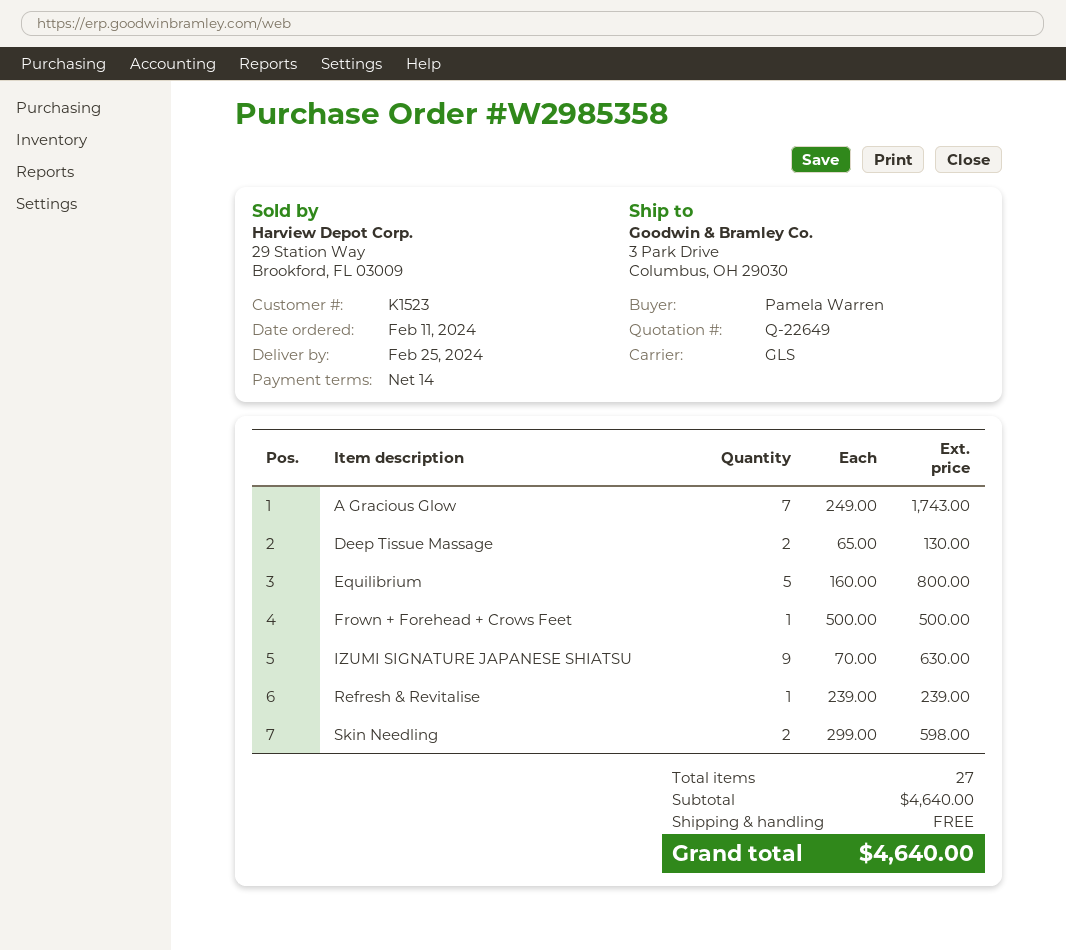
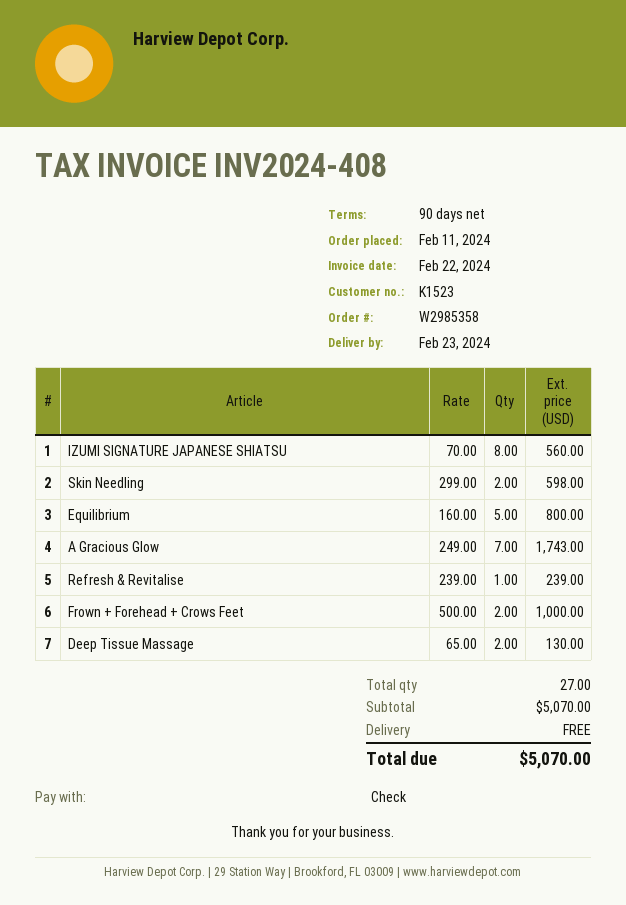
delivery date: 2024-02-25 -> 2024-02-23
payment terms: 14 days -> 90 days
Frown + Forehead + Crows Feet: 1 x 500.00 = 500.00 -> 2 x 500.00 = 1000.00
IZUMI SIGNATURE JAPANESE SHIATSU: 9 x 70.00 = 630.00 -> 8 x 70.00 = 560.00
subtotal: 4640.00 -> 5070.00
total: 4640.00 -> 5070.00

